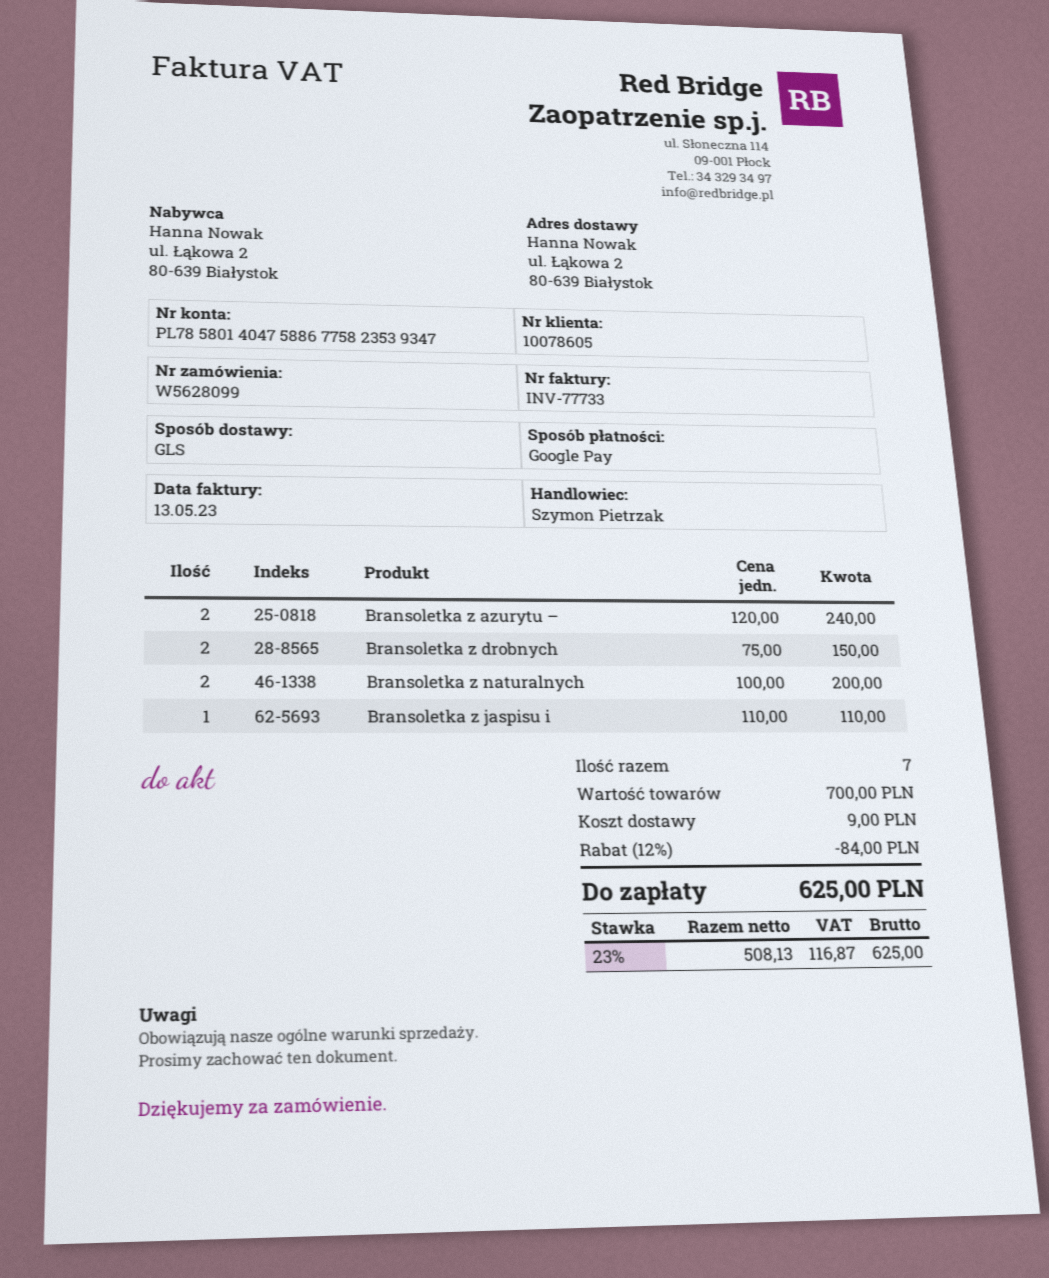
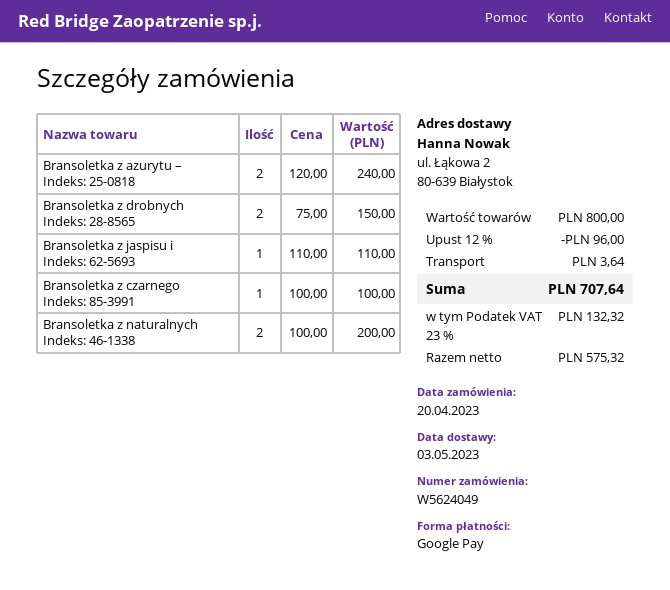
order number: W5628099 -> W5624049
Bransoletka z czarnego: none -> 1 x 100.00 = 100.00
subtotal: 700.00 -> 800.00
discount: 12% = 84.00 -> 12% = 96.00
shipping: 9.00 -> 3.64
net: 508.13 -> 575.32
tax: 23% = 116.87 -> 23% = 132.32
total: 625.00 -> 707.64

